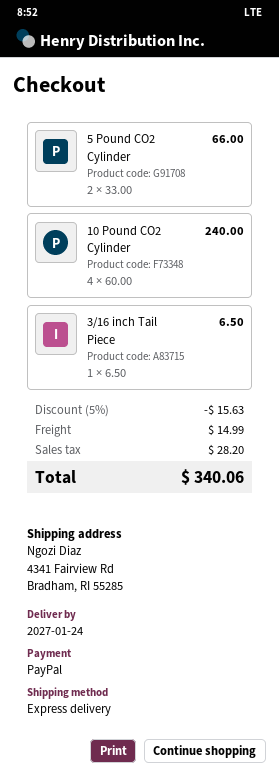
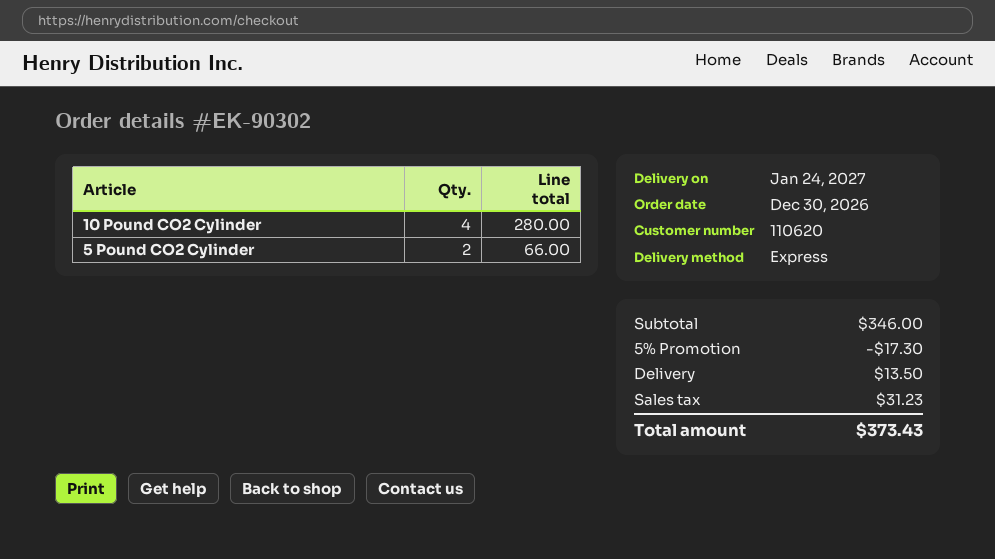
10 Pound CO2 Cylinder: 4 for 240.00 -> 4 for 280.00
3/16 inch Tail Piece: 1 for 6.50 -> none
discount: 5% = 15.63 -> 5% = 17.30
shipping: 14.99 -> 13.50
tax: 28.20 -> 31.23
total: 340.06 -> 373.43

